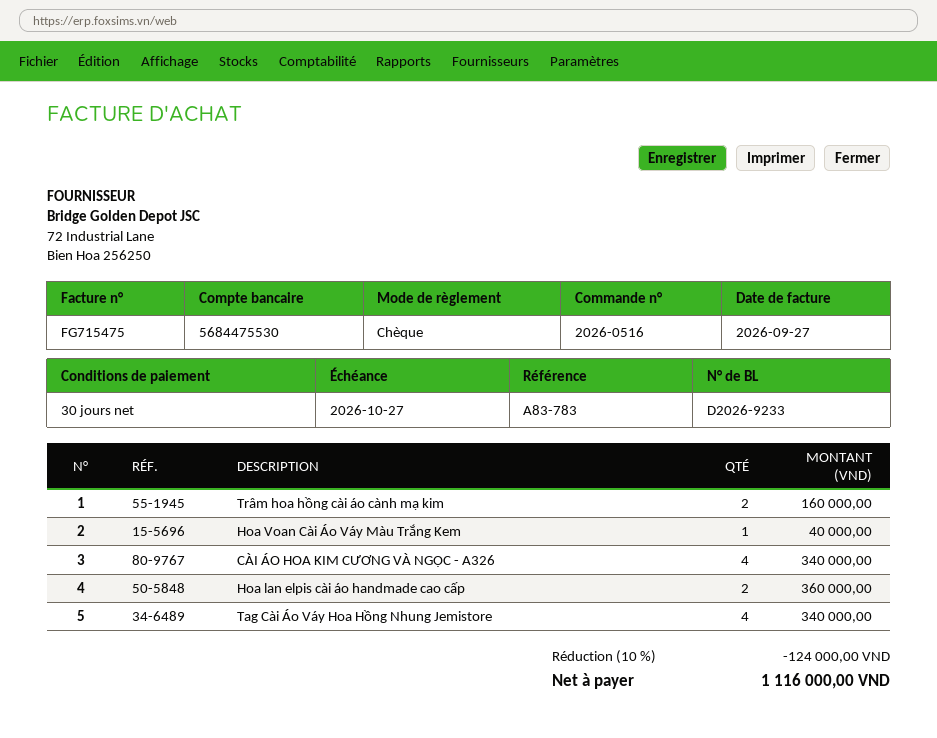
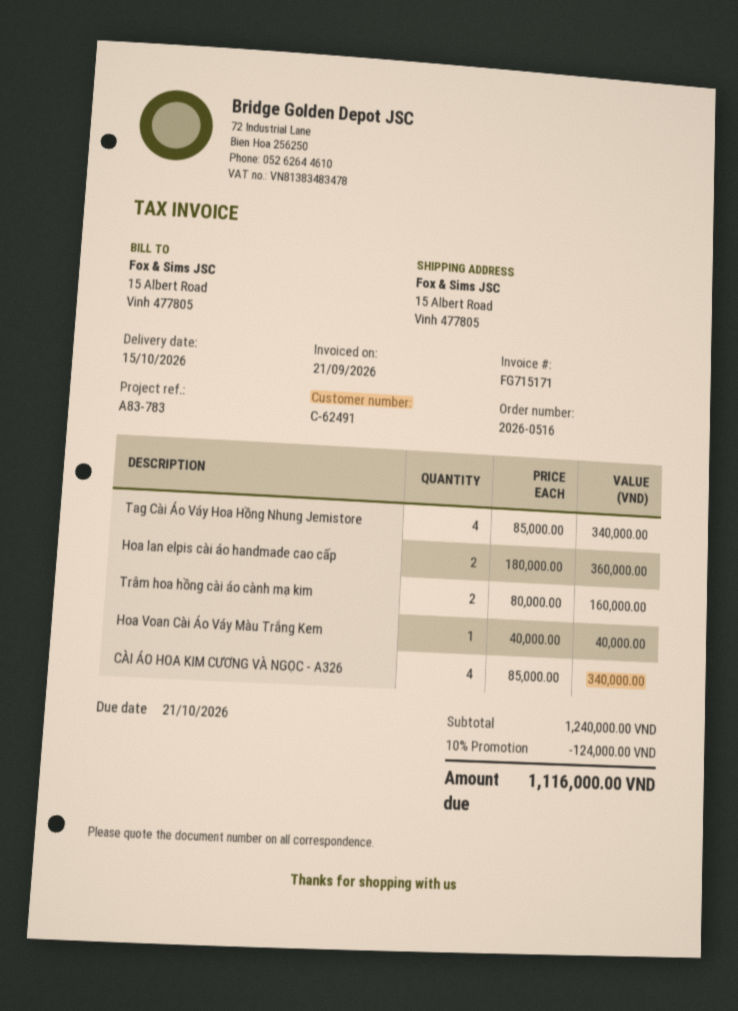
invoice number: FG715475 -> FG715171
invoice date: 2026-09-27 -> 2026-09-21
due date: 2026-10-27 -> 2026-10-21

